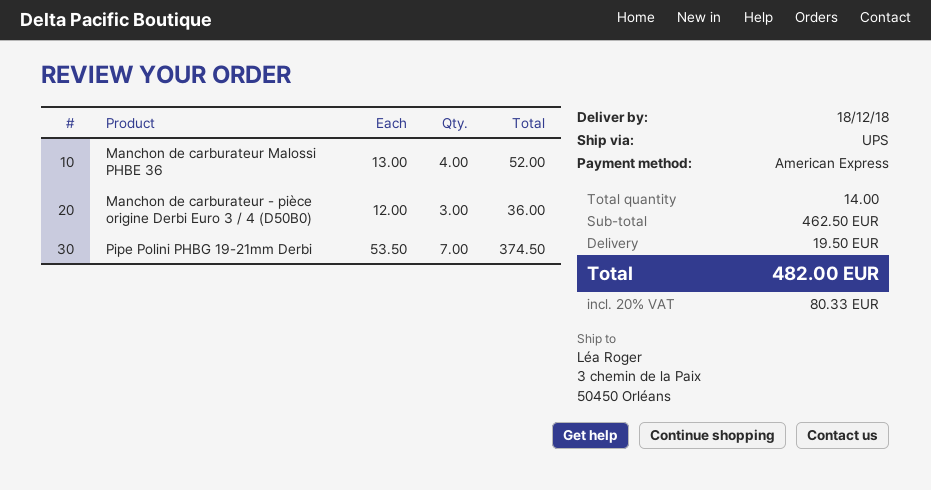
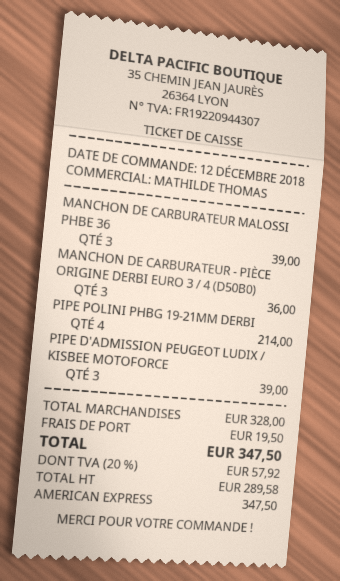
Manchon de carburateur Malossi PHBE 36: 4 for 52.00 -> 3 for 39.00
Pipe Polini PHBG 19-21mm Derbi: 7 for 374.50 -> 4 for 214.00
PIPE D'ADMISSION PEUGEOT LUDIX / KISBEE MOTOFORCE: none -> 3 for 39.00
subtotal: 462.50 -> 328.00
tax: 20% = 80.33 -> 20% = 57.92
total: 482.00 -> 347.50

